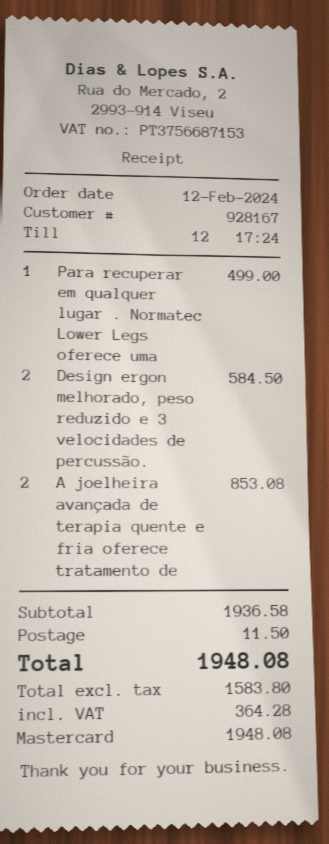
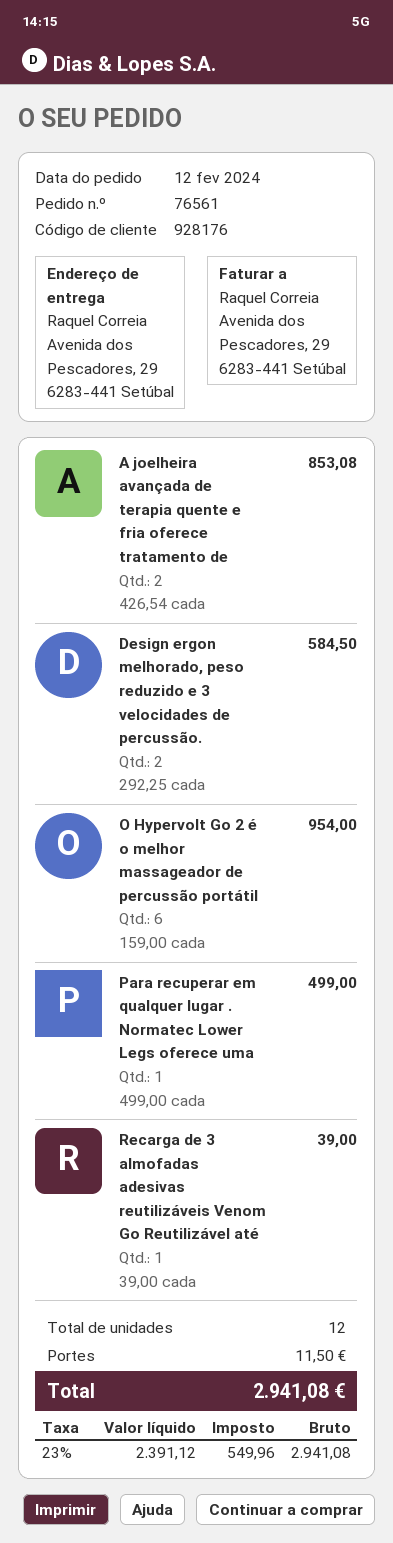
customer number: 928167 -> 928176
O Hypervolt Go 2 é o melhor massageador de percussão portátil: none -> 6 for 954.00
Recarga de 3 almofadas adesivas reutilizáveis Venom Go Reutilizável até: none -> 1 for 39.00
net: 1583.80 -> 2391.12
tax: 364.28 -> 549.96
total: 1948.08 -> 2941.08

